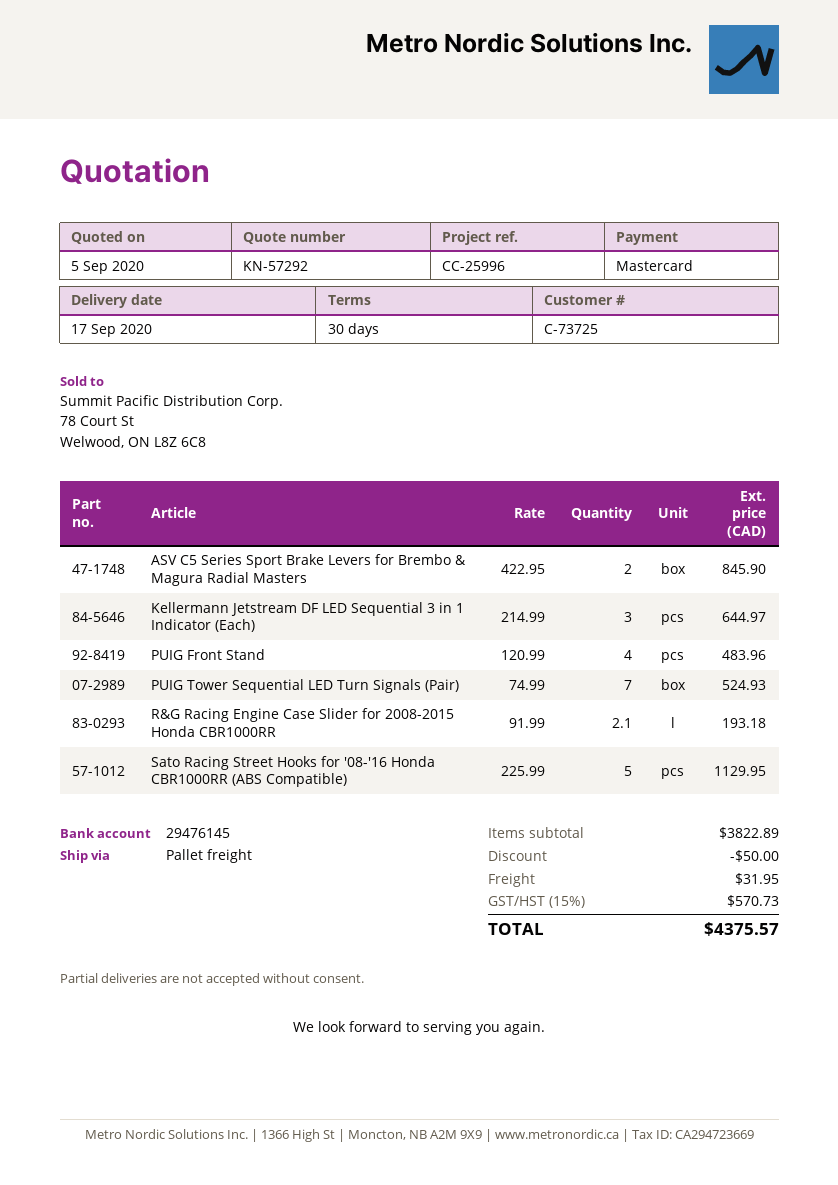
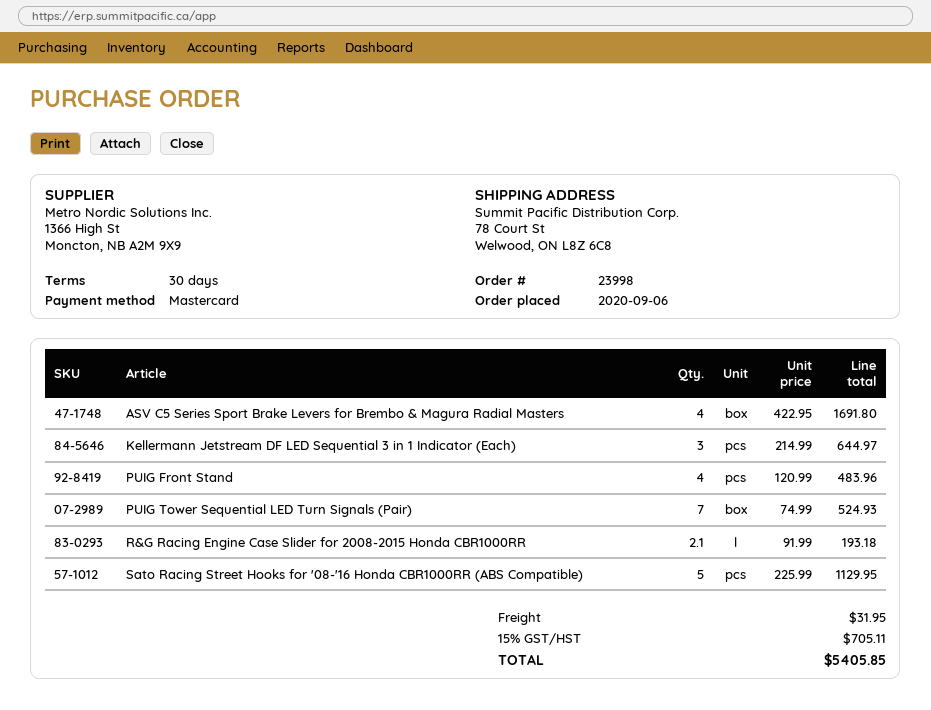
ASV C5 Series Sport Brake Levers for Brembo & Magura Radial Masters: 2 x 422.95 = 845.90 -> 4 x 422.95 = 1691.80
discount: 50.00 -> none
tax: 15% = 570.73 -> 15% = 705.11
total: 4375.57 -> 5405.85

